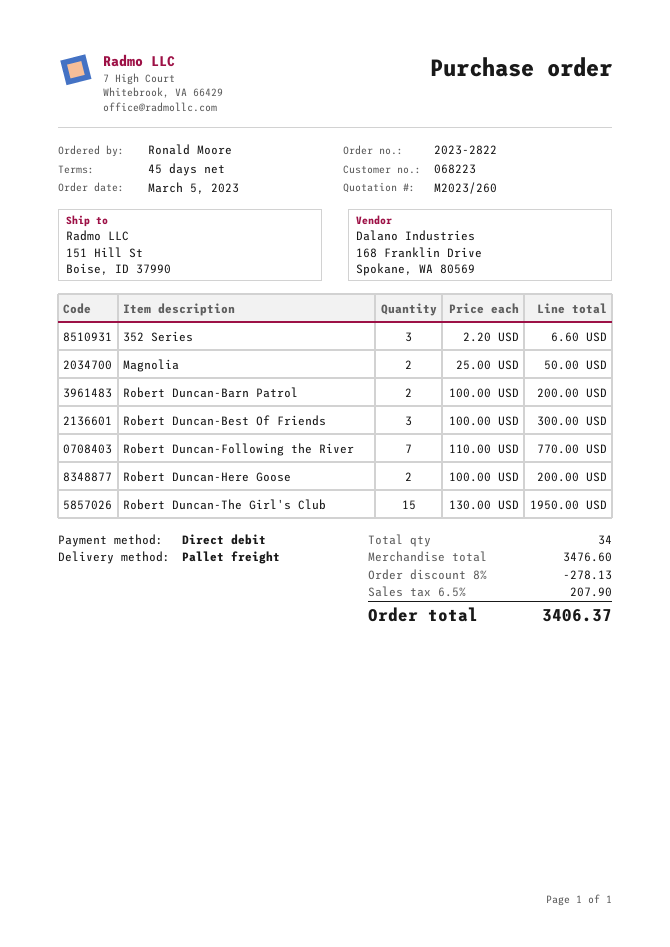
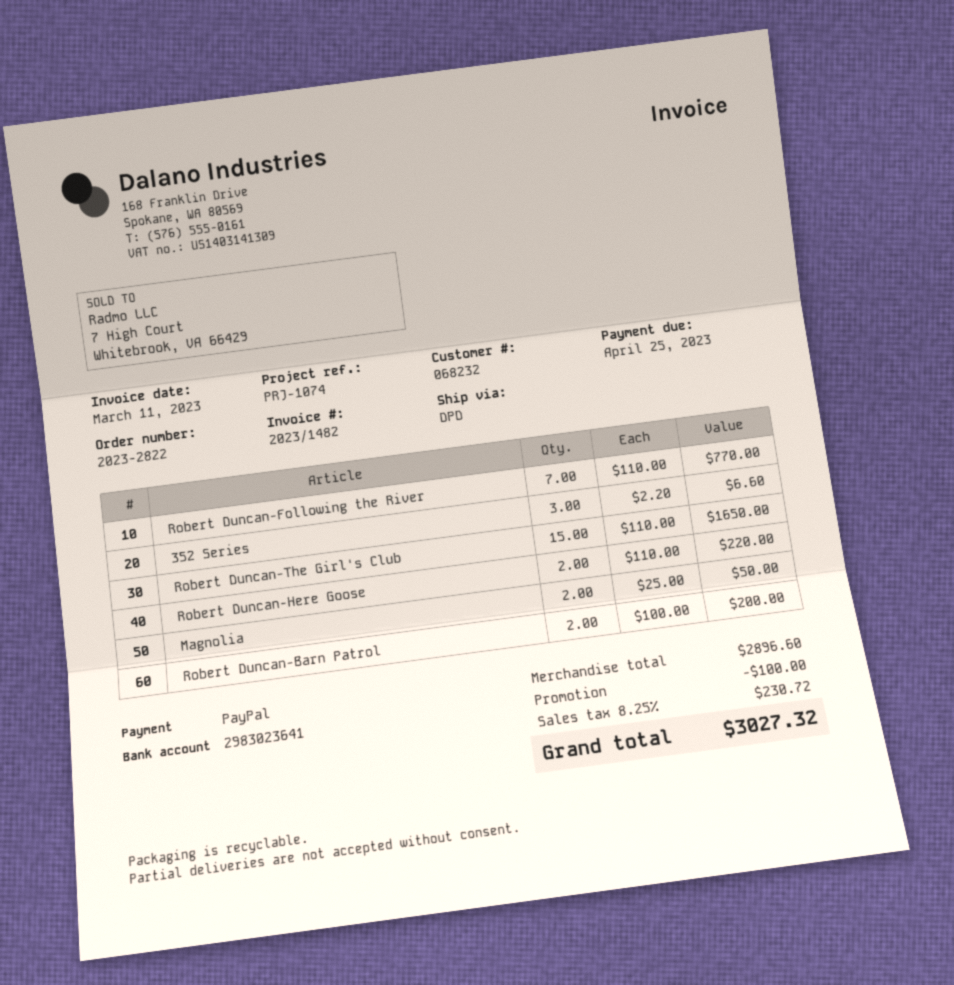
customer number: 068223 -> 068232
payment method: direct debit -> PayPal
shipping method: pallet freight -> DPD
Robert Duncan-Best Of Friends: 3 x 100.00 = 300.00 -> none
Robert Duncan-Here Goose: 2 x 100.00 = 200.00 -> 2 x 110.00 = 220.00
Robert Duncan-The Girl's Club: 15 x 130.00 = 1950.00 -> 15 x 110.00 = 1650.00
subtotal: 3476.60 -> 2896.60
discount: 278.13 -> 100.00
tax: 6.5% = 207.90 -> 8.25% = 230.72
total: 3406.37 -> 3027.32

